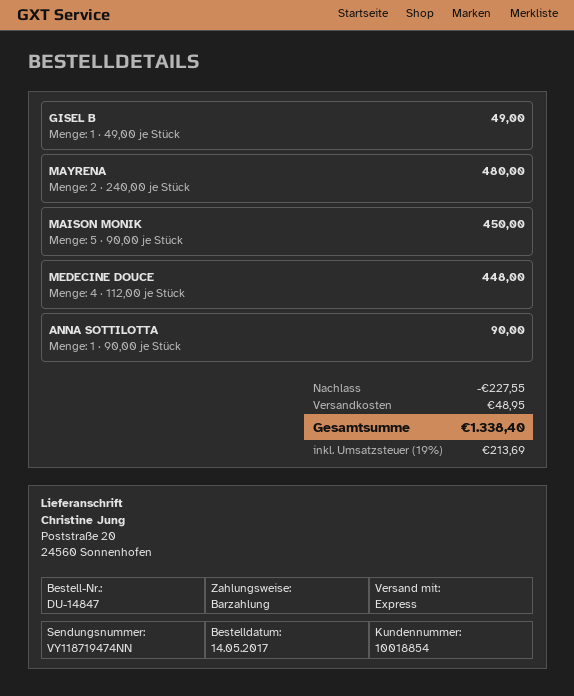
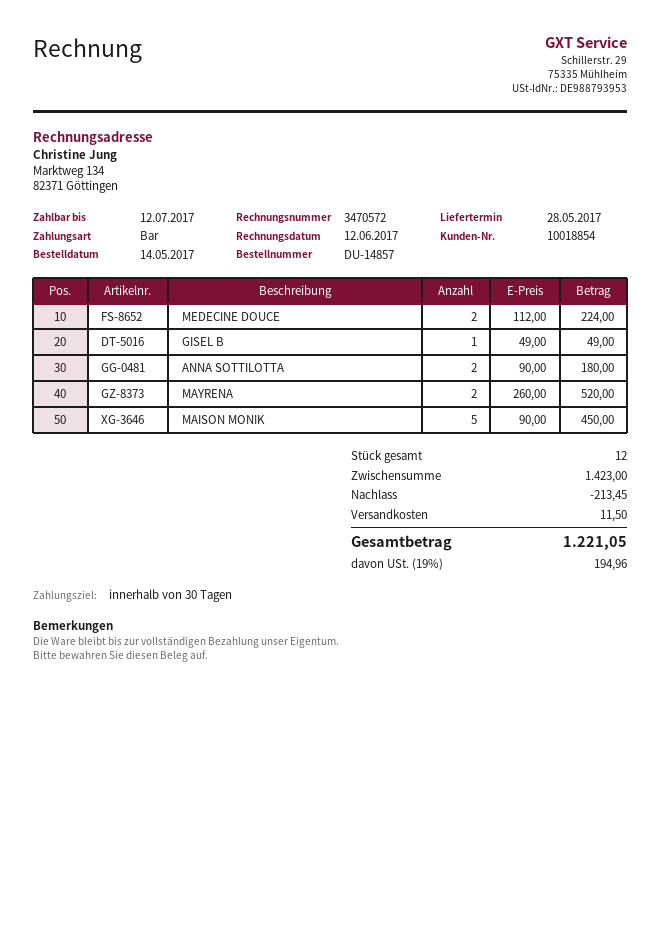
order number: DU-14847 -> DU-14857
MAYRENA: 2 x 240.00 = 480.00 -> 2 x 260.00 = 520.00
MEDECINE DOUCE: 4 x 112.00 = 448.00 -> 2 x 112.00 = 224.00
ANNA SOTTILOTTA: 1 x 90.00 = 90.00 -> 2 x 90.00 = 180.00
discount: 227.55 -> 213.45
shipping: 48.95 -> 11.50
tax: 19% = 213.69 -> 19% = 194.96
total: 1338.40 -> 1221.05

